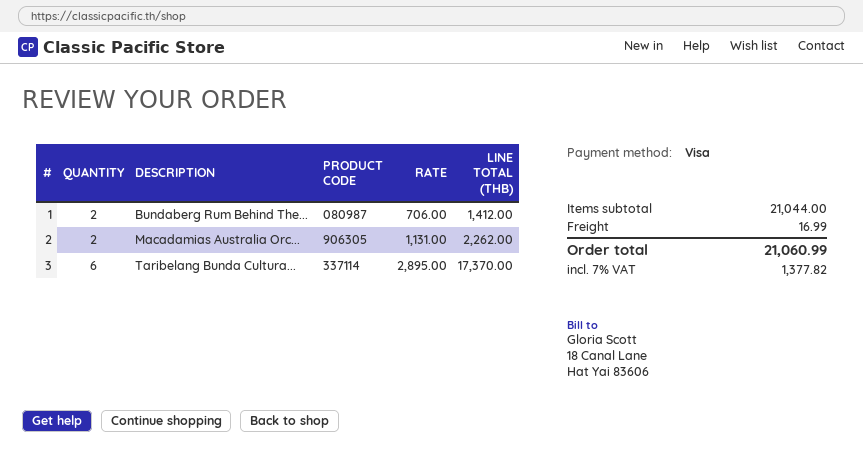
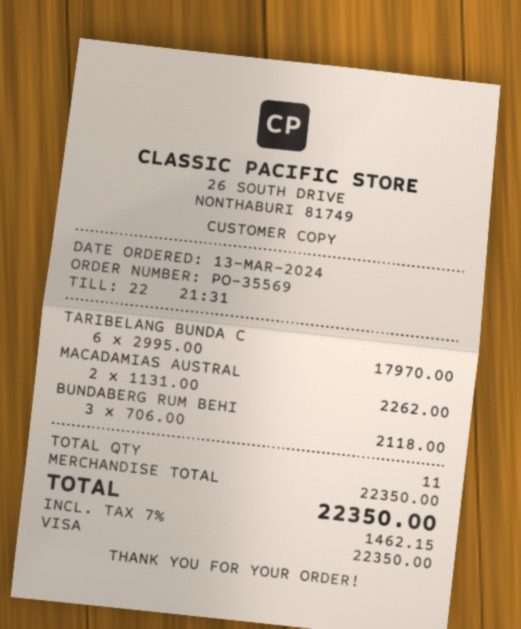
Bundaberg Rum Behind The...: 2 x 706.00 = 1412.00 -> 3 x 706.00 = 2118.00
Taribelang Bunda Cultura...: 6 x 2895.00 = 17370.00 -> 6 x 2995.00 = 17970.00
subtotal: 21044.00 -> 22350.00
shipping: 16.99 -> none
tax: 7% = 1377.82 -> 7% = 1462.15
total: 21060.99 -> 22350.00

